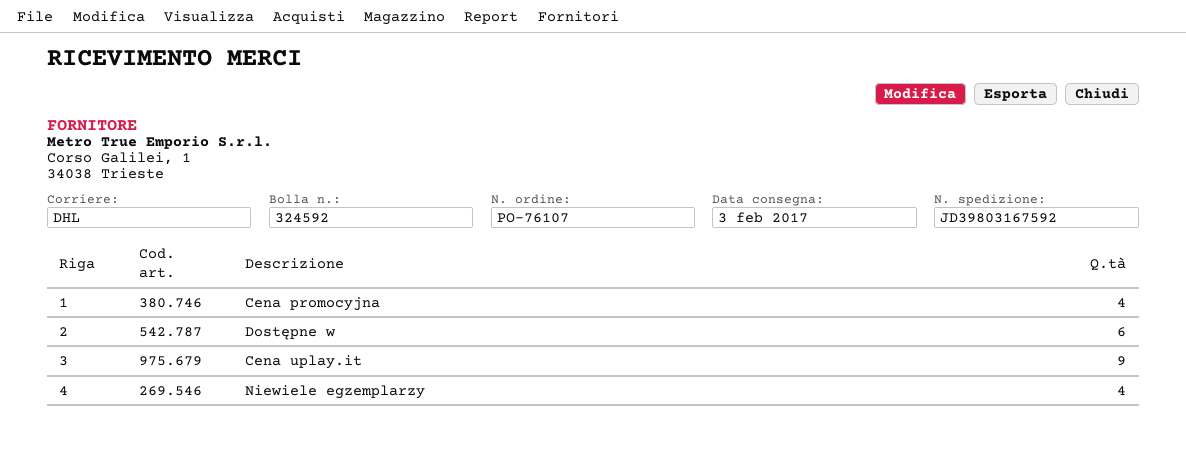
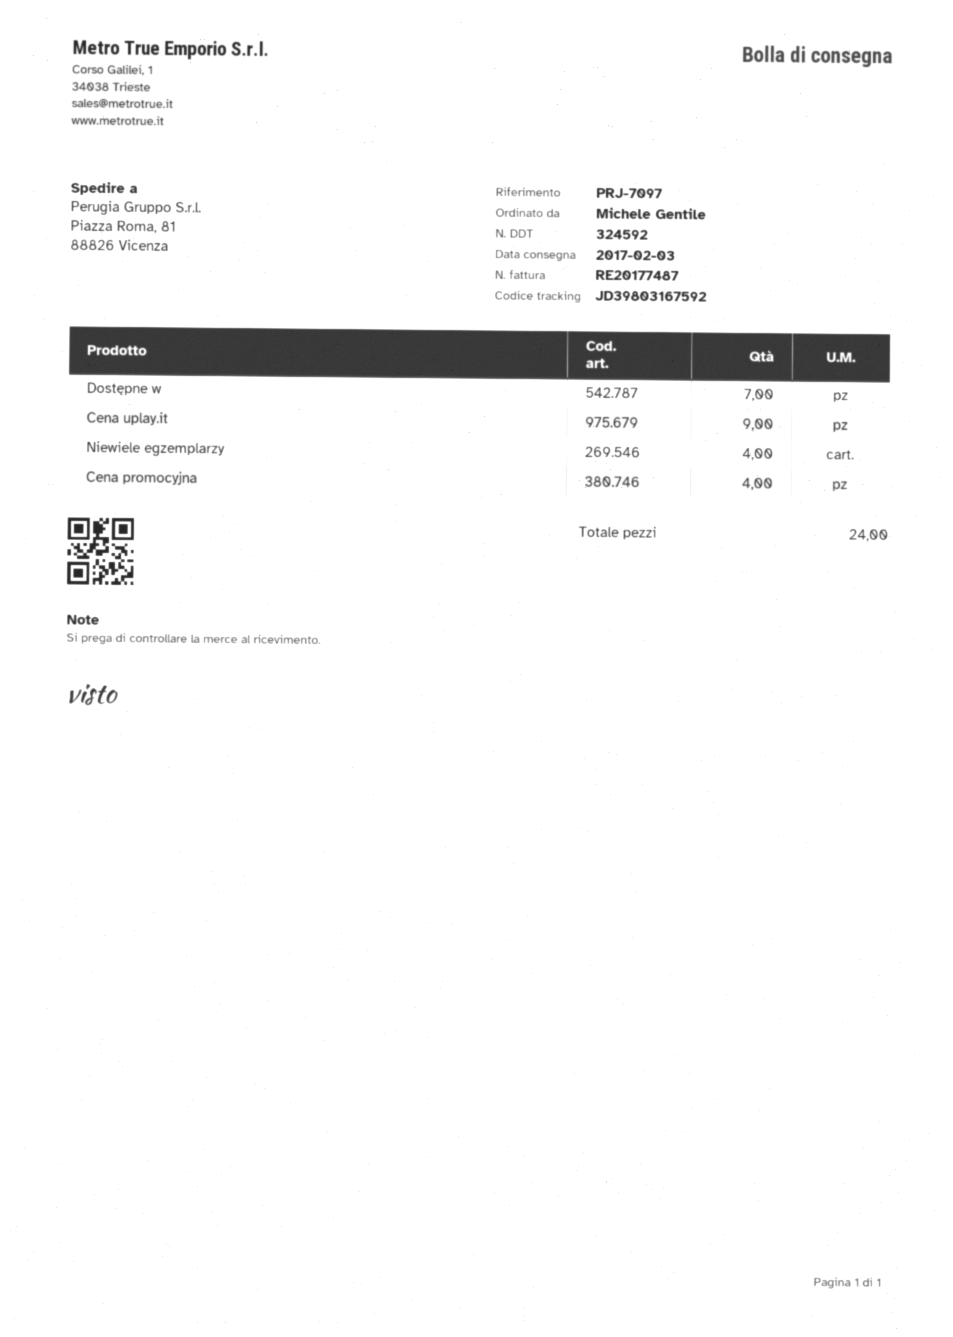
Dostępne w: 6 -> 7

